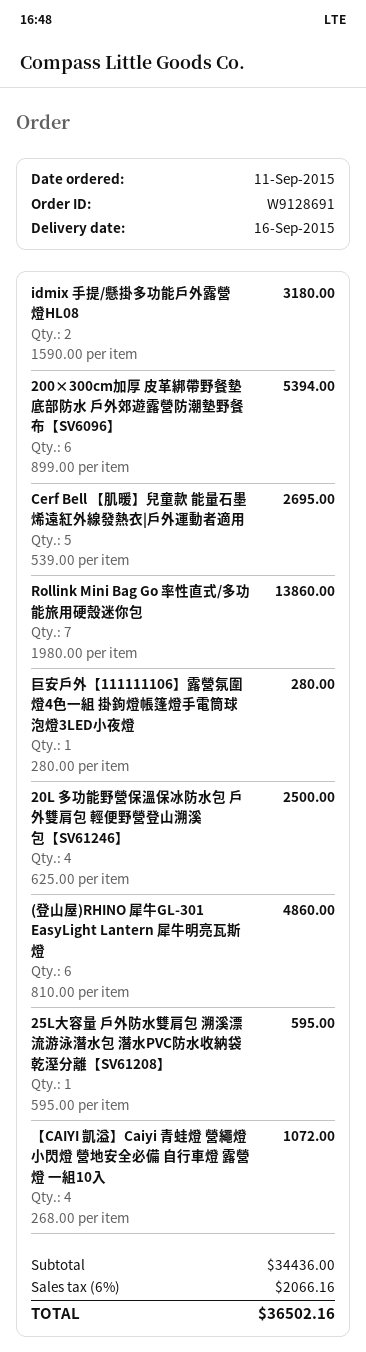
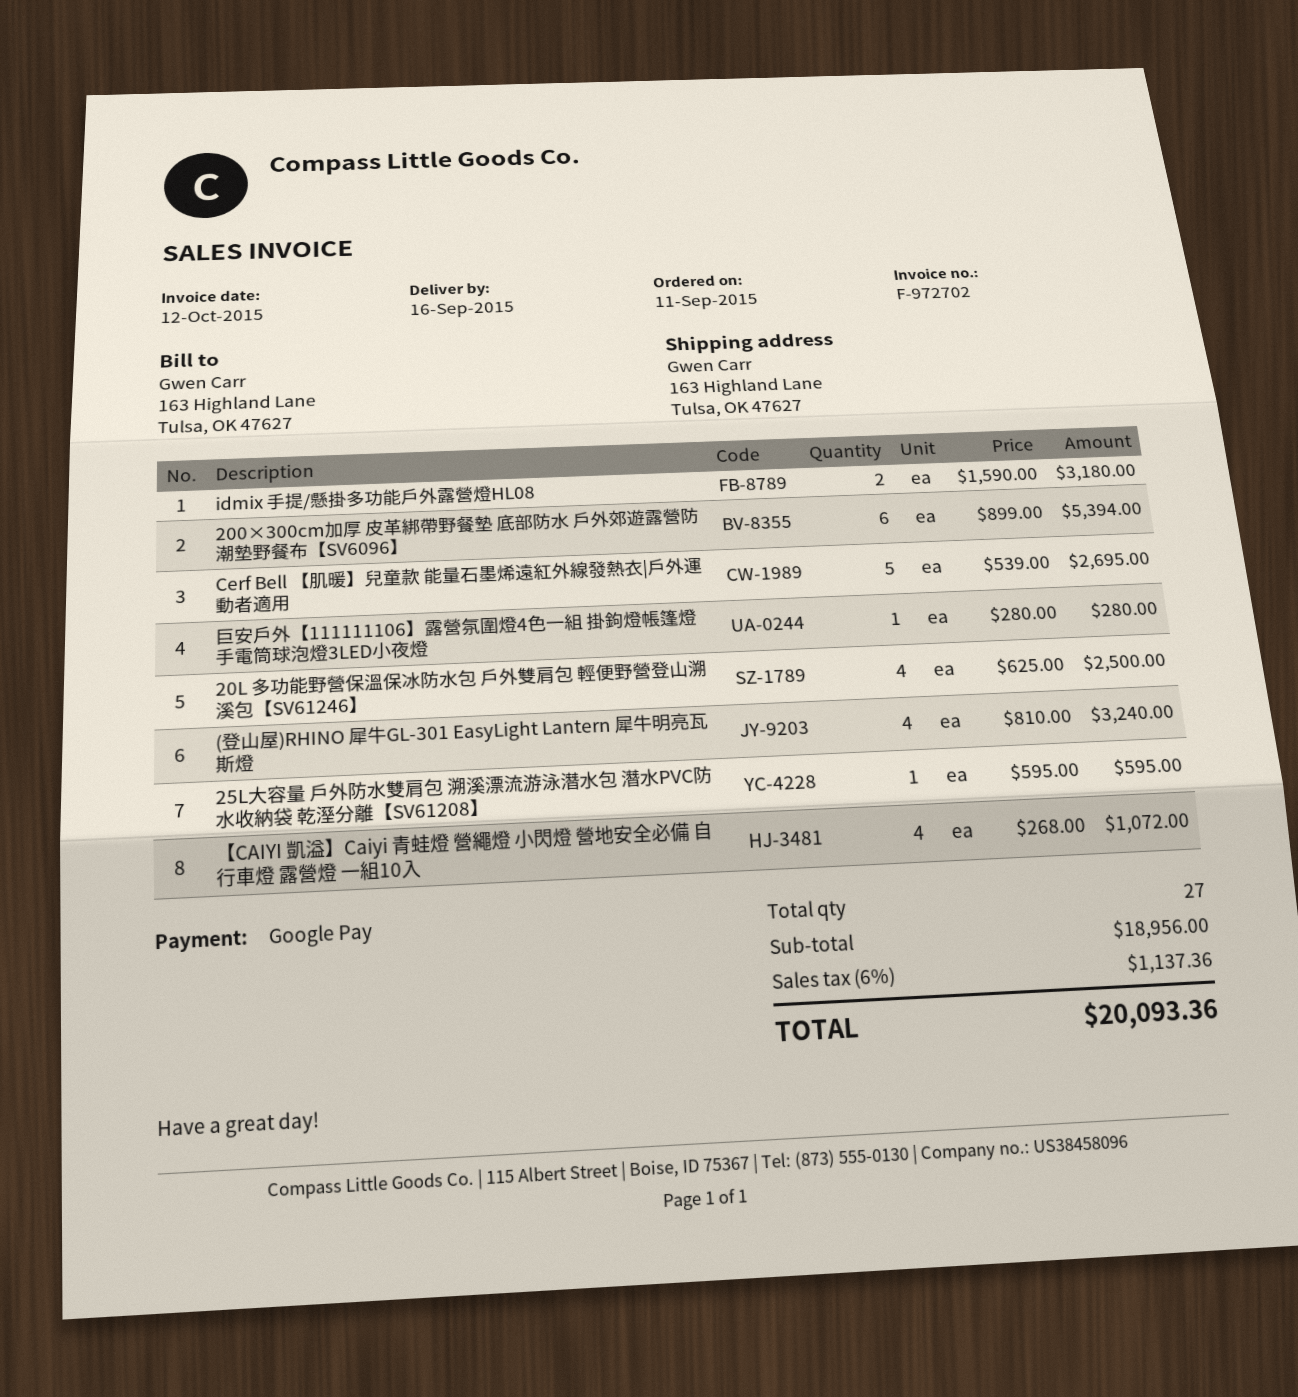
Rollink Mini Bag Go 率性直式/多功能旅用硬殼迷你包: 7 x 1980.00 = 13860.00 -> none
(登山屋)RHINO 犀牛GL-301 EasyLight Lantern 犀牛明亮瓦斯燈: 6 x 810.00 = 4860.00 -> 4 x 810.00 = 3240.00
subtotal: 34436.00 -> 18956.00
tax: 6% = 2066.16 -> 6% = 1137.36
total: 36502.16 -> 20093.36

